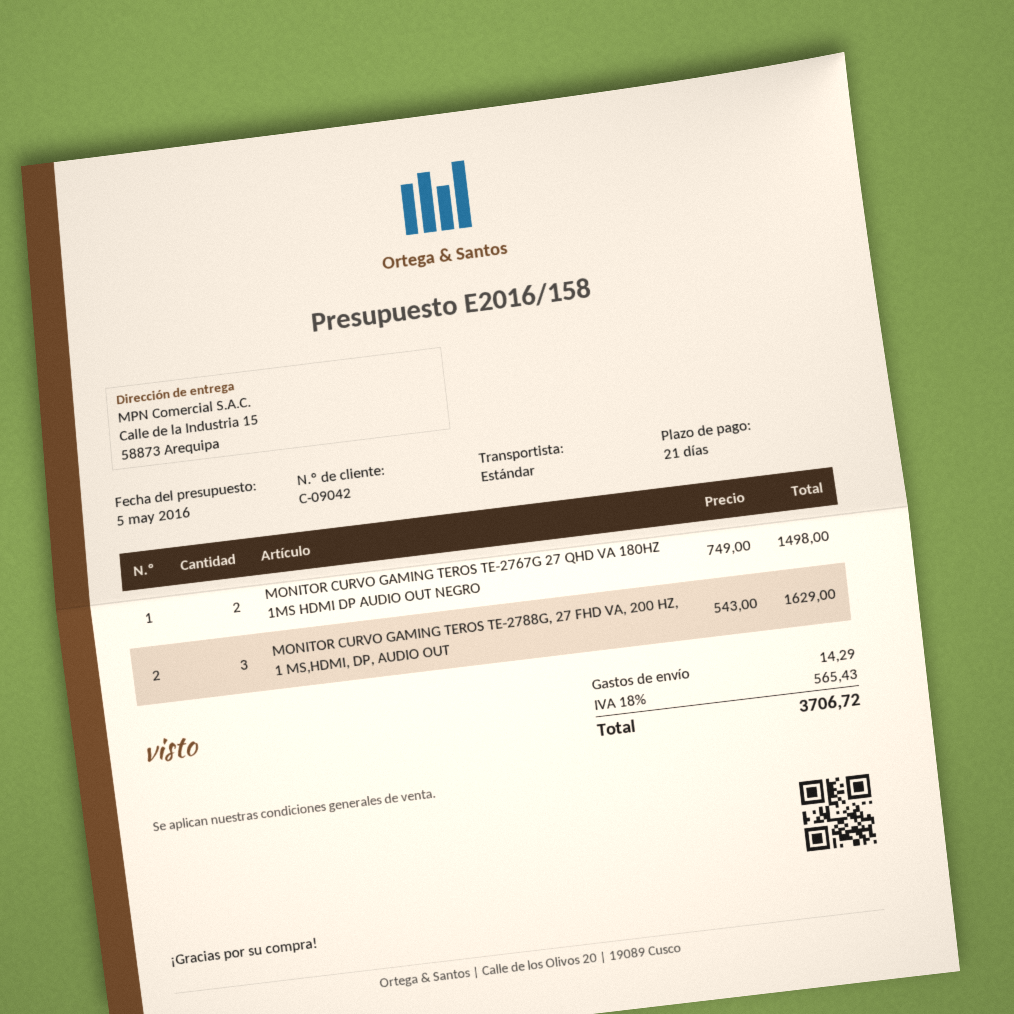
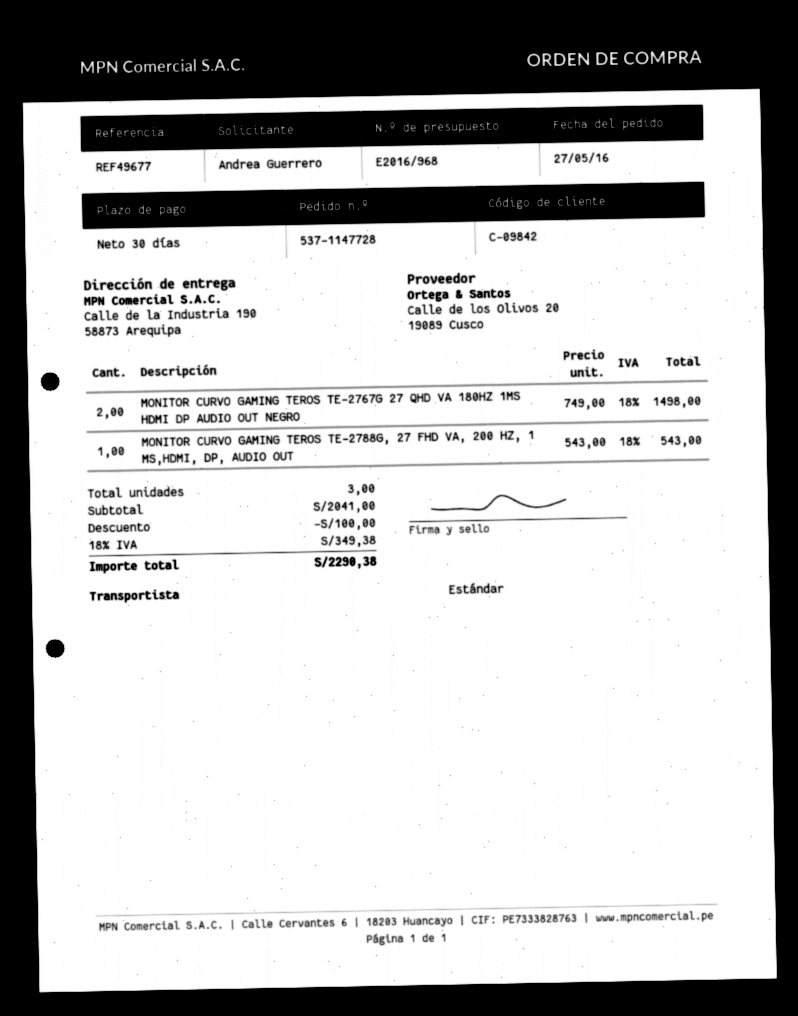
quote number: E2016/158 -> E2016/968
payment terms: 21 days -> 30 days
customer number: C-09042 -> C-09842
ship to: Calle de la Industria 15, 58873 Arequipa -> Calle de la Industria 190, 58873 Arequipa
MONITOR CURVO GAMING TEROS TE-2788G, 27 FHD VA, 200 HZ, 1 MS,HDMI, DP, AUDIO OUT: 3 x 543.00 = 1629.00 -> 1 x 543.00 = 543.00
discount: none -> 100.00
shipping: 14.29 -> none
tax: 18% = 565.43 -> 18% = 349.38
total: 3706.72 -> 2290.38

